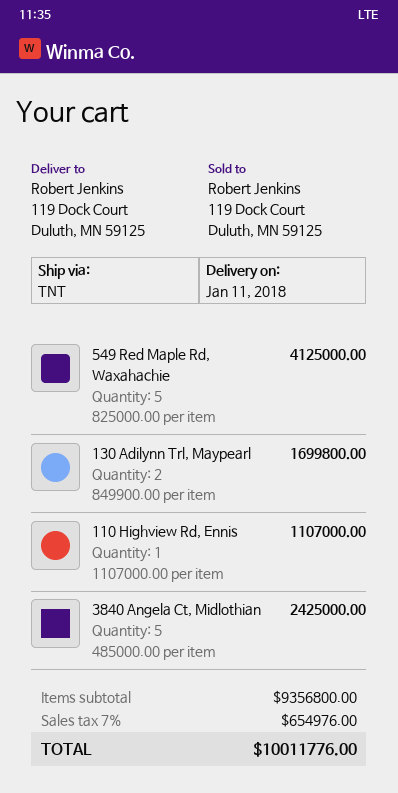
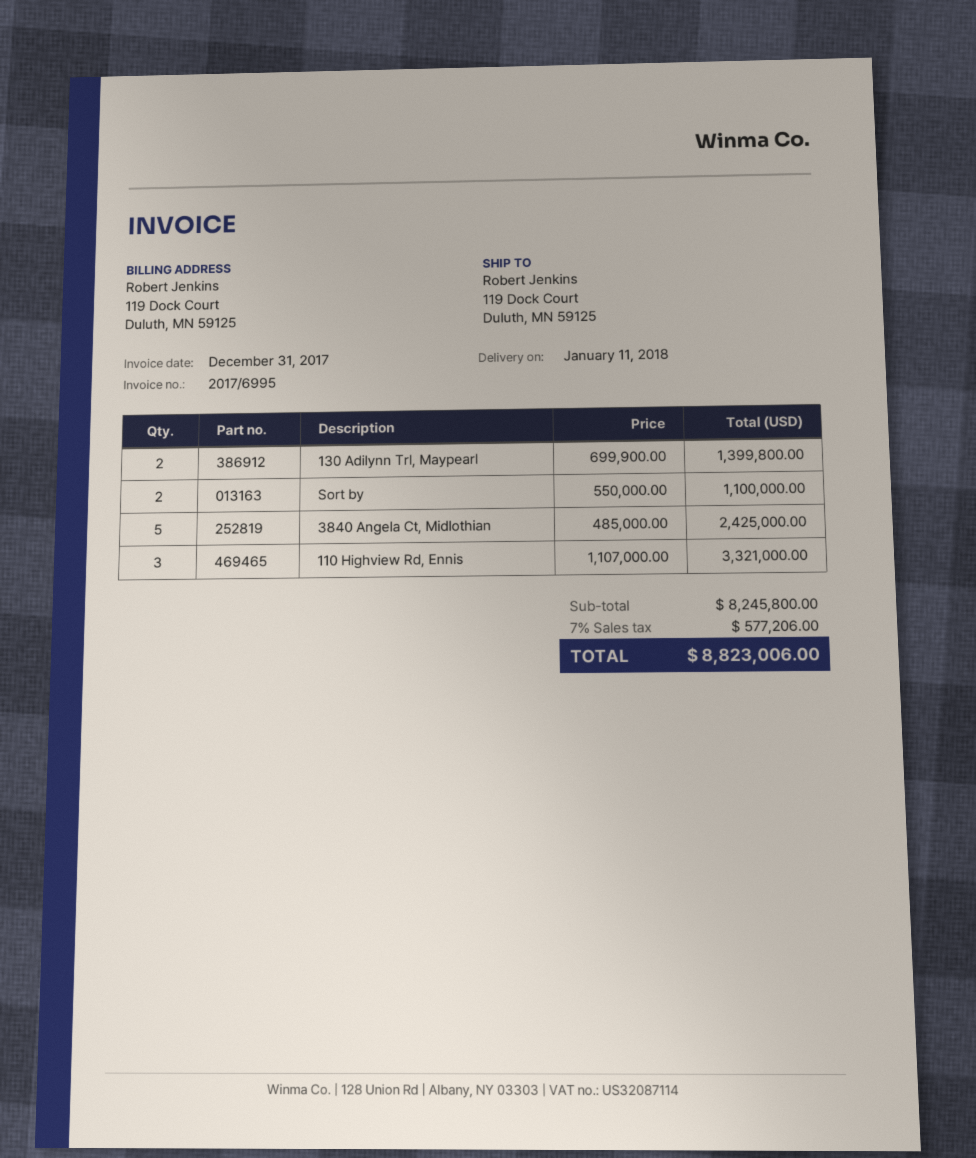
549 Red Maple Rd, Waxahachie: 5 x 825000.00 = 4125000.00 -> none
130 Adilynn Trl, Maypearl: 2 x 849900.00 = 1699800.00 -> 2 x 699900.00 = 1399800.00
110 Highview Rd, Ennis: 1 x 1107000.00 = 1107000.00 -> 3 x 1107000.00 = 3321000.00
Sort by: none -> 2 x 550000.00 = 1100000.00
subtotal: 9356800.00 -> 8245800.00
tax: 7% = 654976.00 -> 7% = 577206.00
total: 10011776.00 -> 8823006.00

